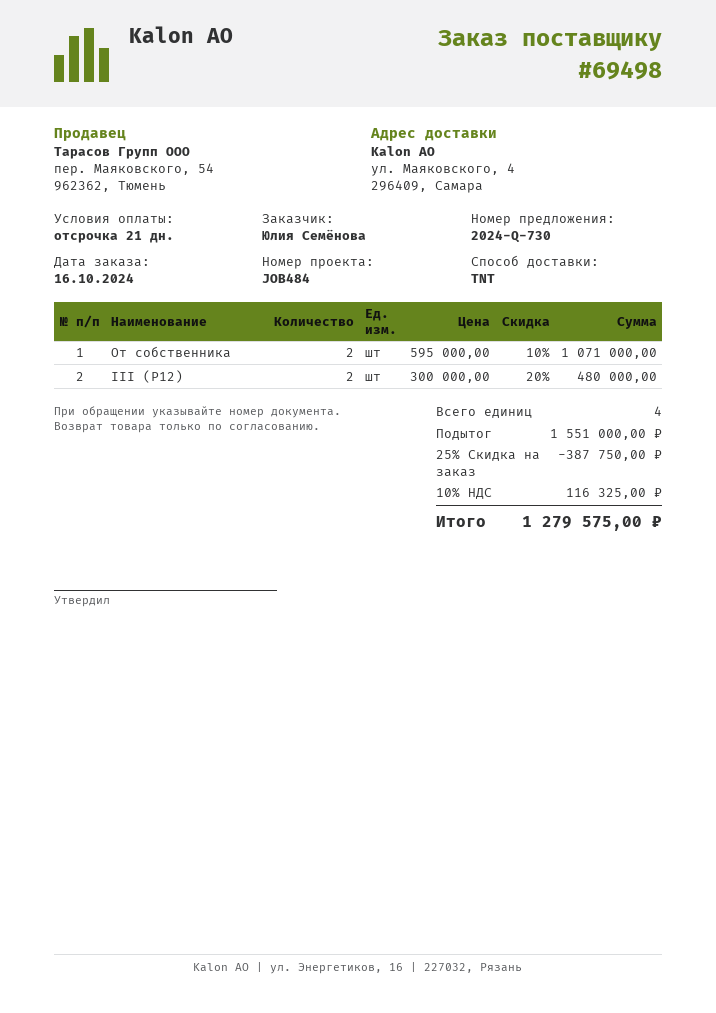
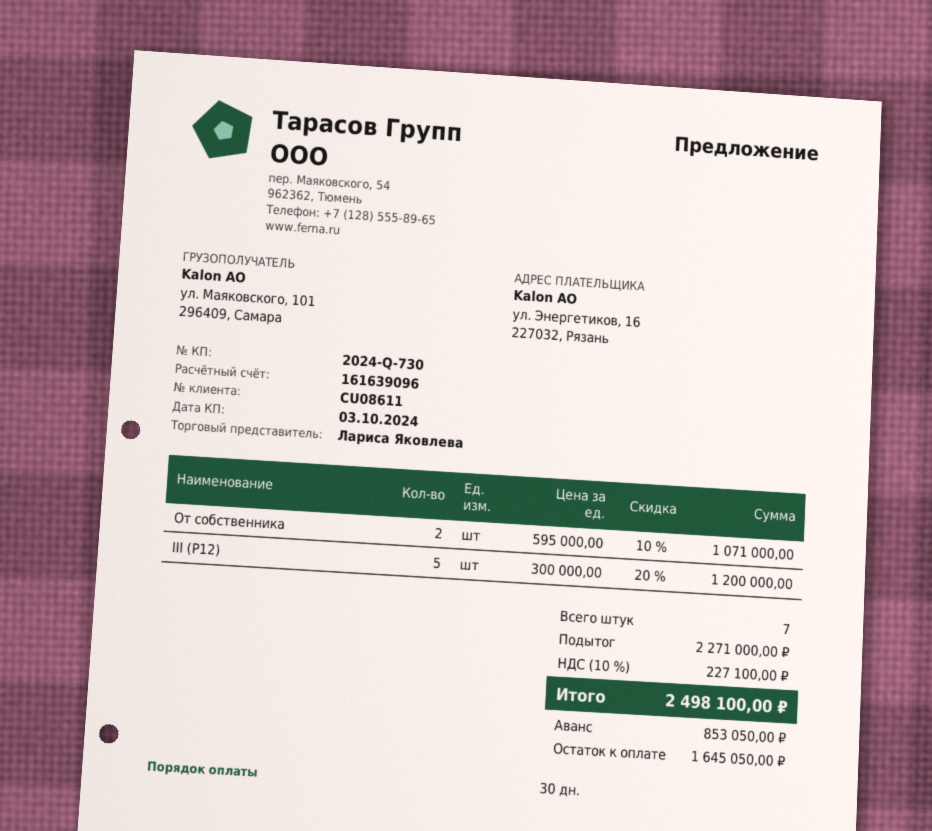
payment terms: 21 days -> 30 days
ship to: ул. Маяковского, 4, 296409, Самара -> ул. Маяковского, 101, 296409, Самара
III (P12): 2 x 300000.00 - 20% = 480000.00 -> 5 x 300000.00 - 20% = 1200000.00
total quantity: 4 -> 7
subtotal: 1551000.00 -> 2271000.00
discount: 25% = 387750.00 -> none
tax: 10% = 116325.00 -> 10% = 227100.00
total: 1279575.00 -> 2498100.00

